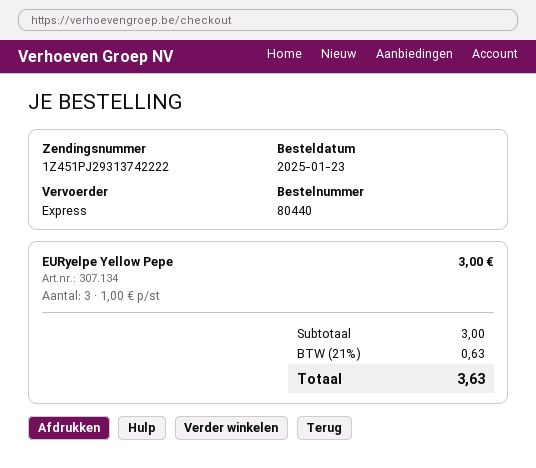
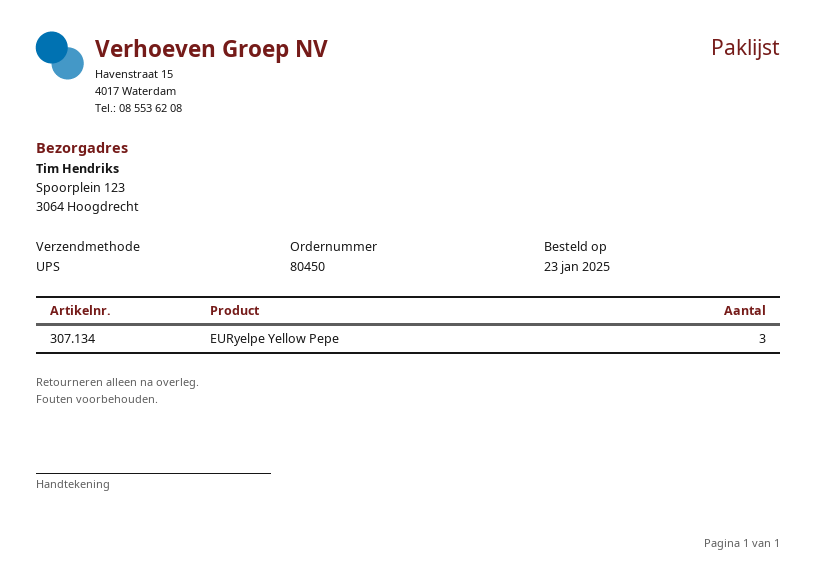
order number: 80440 -> 80450
shipping method: express -> UPS

